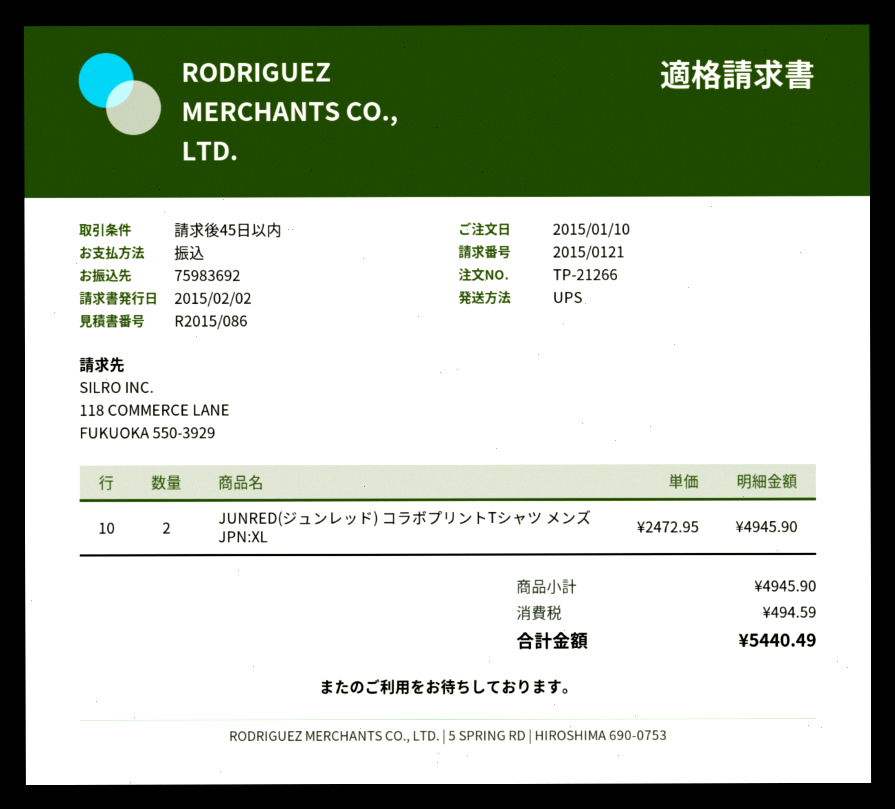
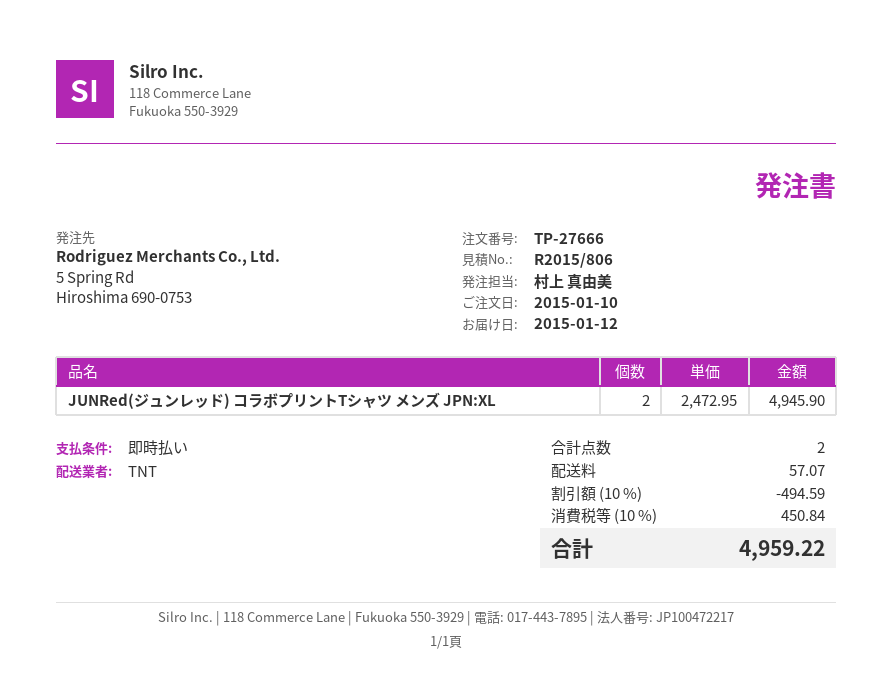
quote number: R2015/086 -> R2015/806
order number: TP-21266 -> TP-27666
payment terms: 45 days -> on receipt
shipping method: UPS -> TNT
discount: none -> 10% = 494.59
shipping: none -> 57.07
tax: 494.59 -> 450.84
total: 5440.49 -> 4959.22

